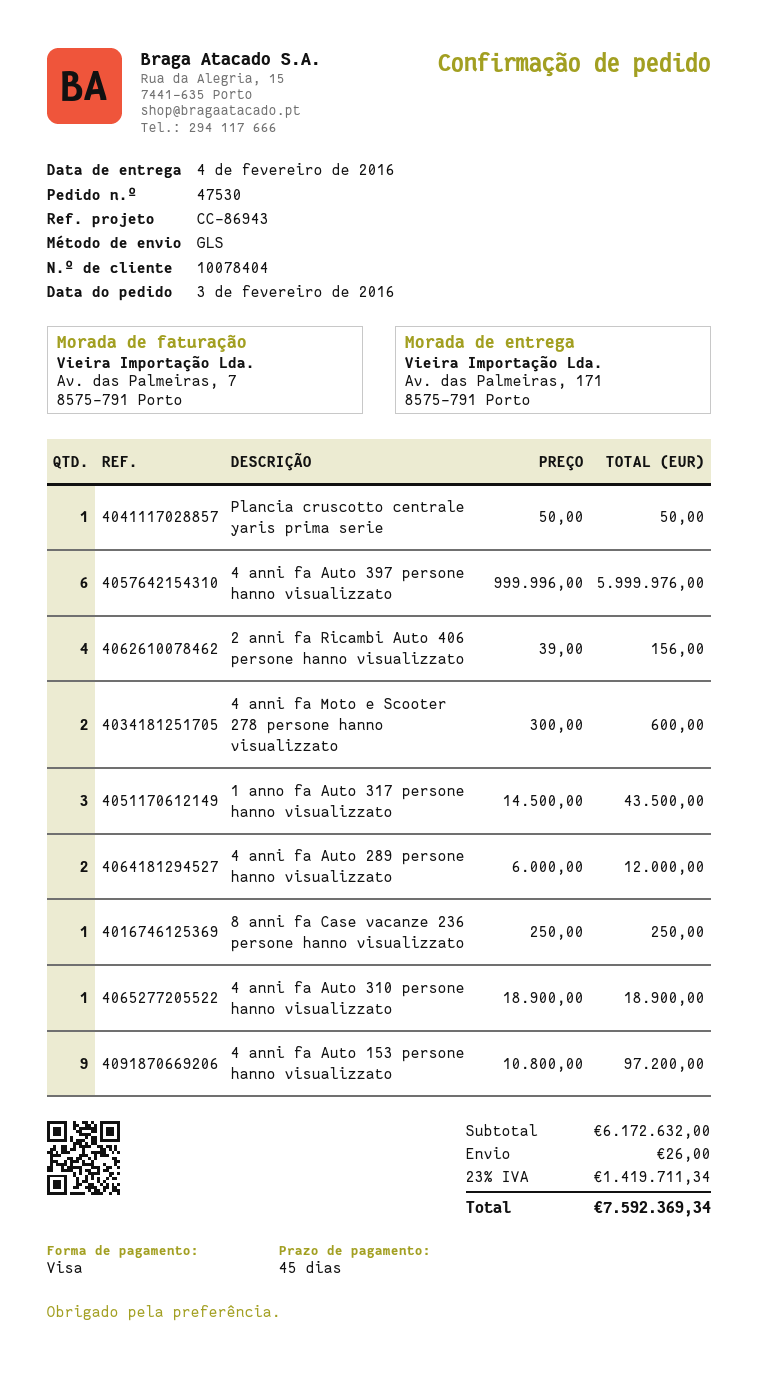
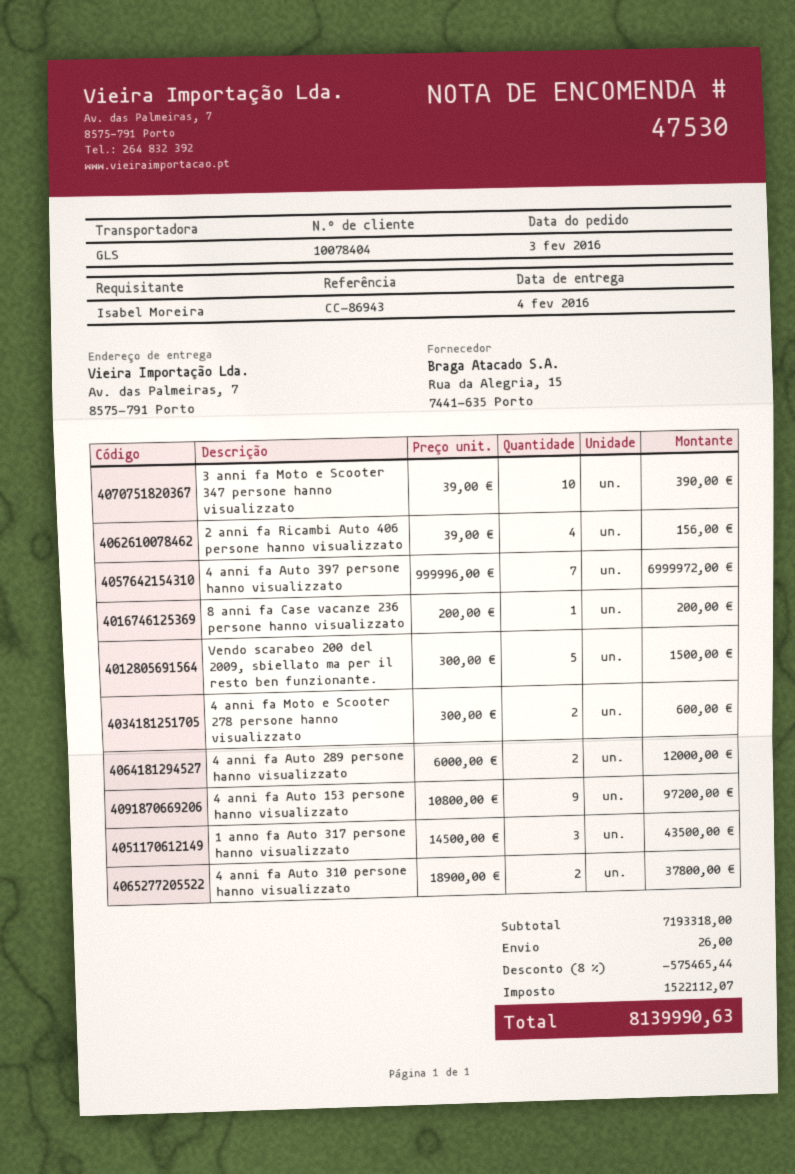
ship to: Av. das Palmeiras, 171, 8575-791 Porto -> Av. das Palmeiras, 7, 8575-791 Porto
Plancia cruscotto centrale yaris prima serie: 1 x 50.00 = 50.00 -> none
4 anni fa Auto 397 persone hanno visualizzato: 6 x 999996.00 = 5999976.00 -> 7 x 999996.00 = 6999972.00
8 anni fa Case vacanze 236 persone hanno visualizzato: 1 x 250.00 = 250.00 -> 1 x 200.00 = 200.00
4 anni fa Auto 310 persone hanno visualizzato: 1 x 18900.00 = 18900.00 -> 2 x 18900.00 = 37800.00
3 anni fa Moto e Scooter 347 persone hanno visualizzato: none -> 10 x 39.00 = 390.00
Vendo scarabeo 200 del 2009, sbiellato ma per il resto ben funzionante.: none -> 5 x 300.00 = 1500.00
subtotal: 6172632.00 -> 7193318.00
discount: none -> 8% = 575465.44
tax: 1419711.34 -> 1522112.07
total: 7592369.34 -> 8139990.63

